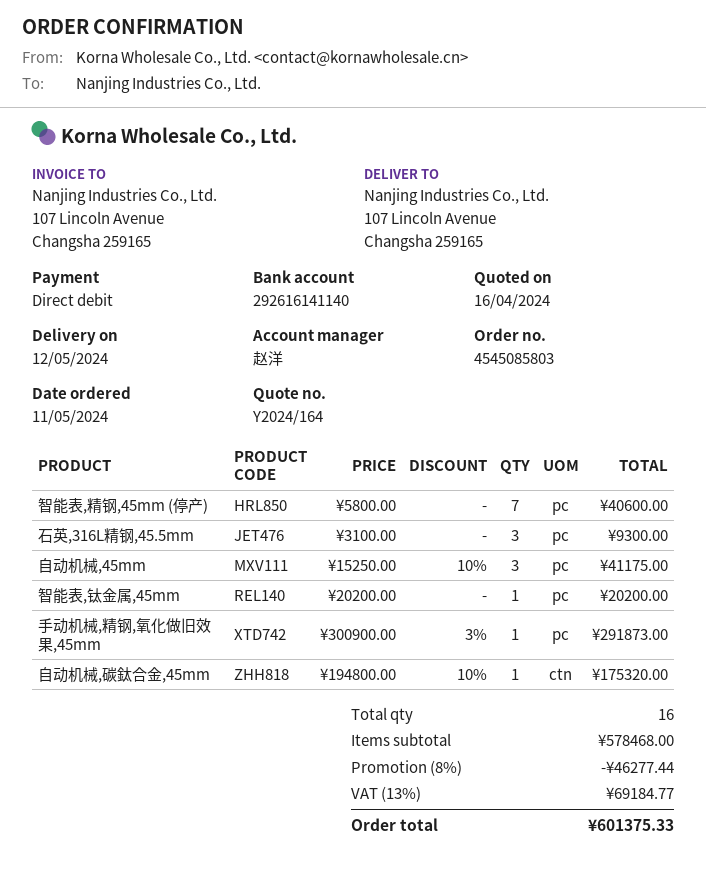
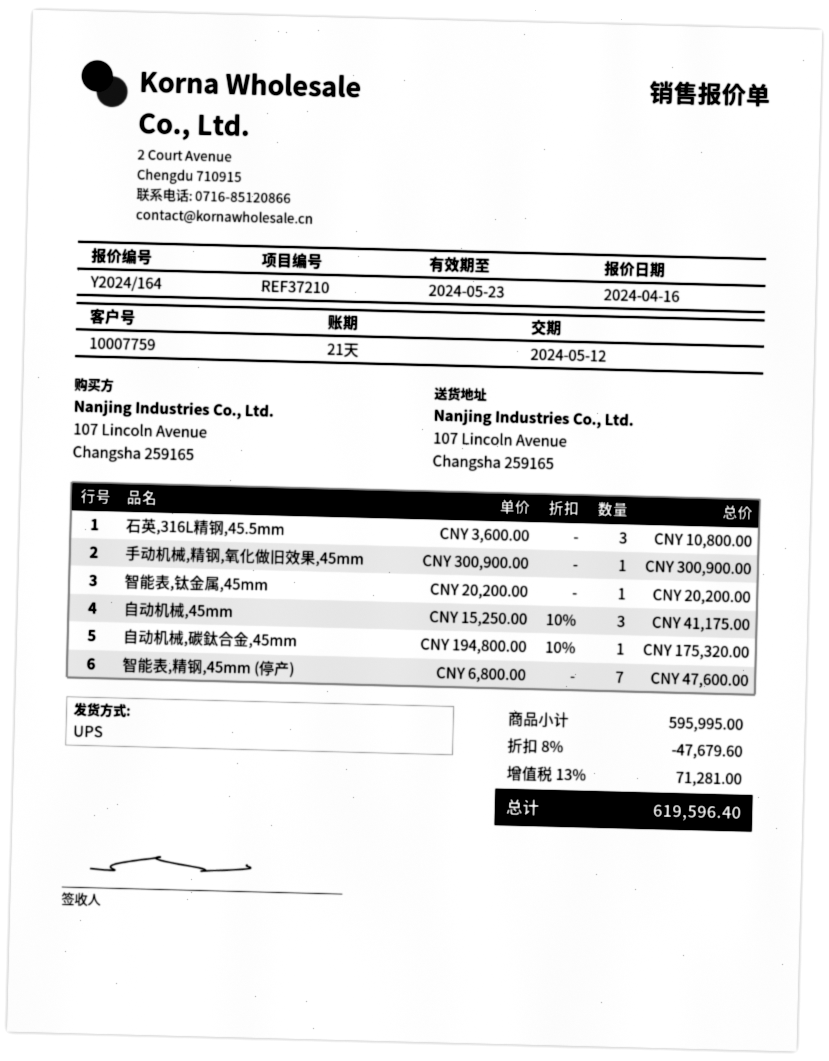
智能表,精钢,45mm (停产): 7 x 5800.00 = 40600.00 -> 7 x 6800.00 = 47600.00
石英,316L精钢,45.5mm: 3 x 3100.00 = 9300.00 -> 3 x 3600.00 = 10800.00
手动机械,精钢,氧化做旧效果,45mm: 1 x 300900.00 - 3% = 291873.00 -> 1 x 300900.00 = 300900.00
subtotal: 578468.00 -> 595995.00
discount: 8% = 46277.44 -> 8% = 47679.60
tax: 13% = 69184.77 -> 13% = 71281.00
total: 601375.33 -> 619596.40

